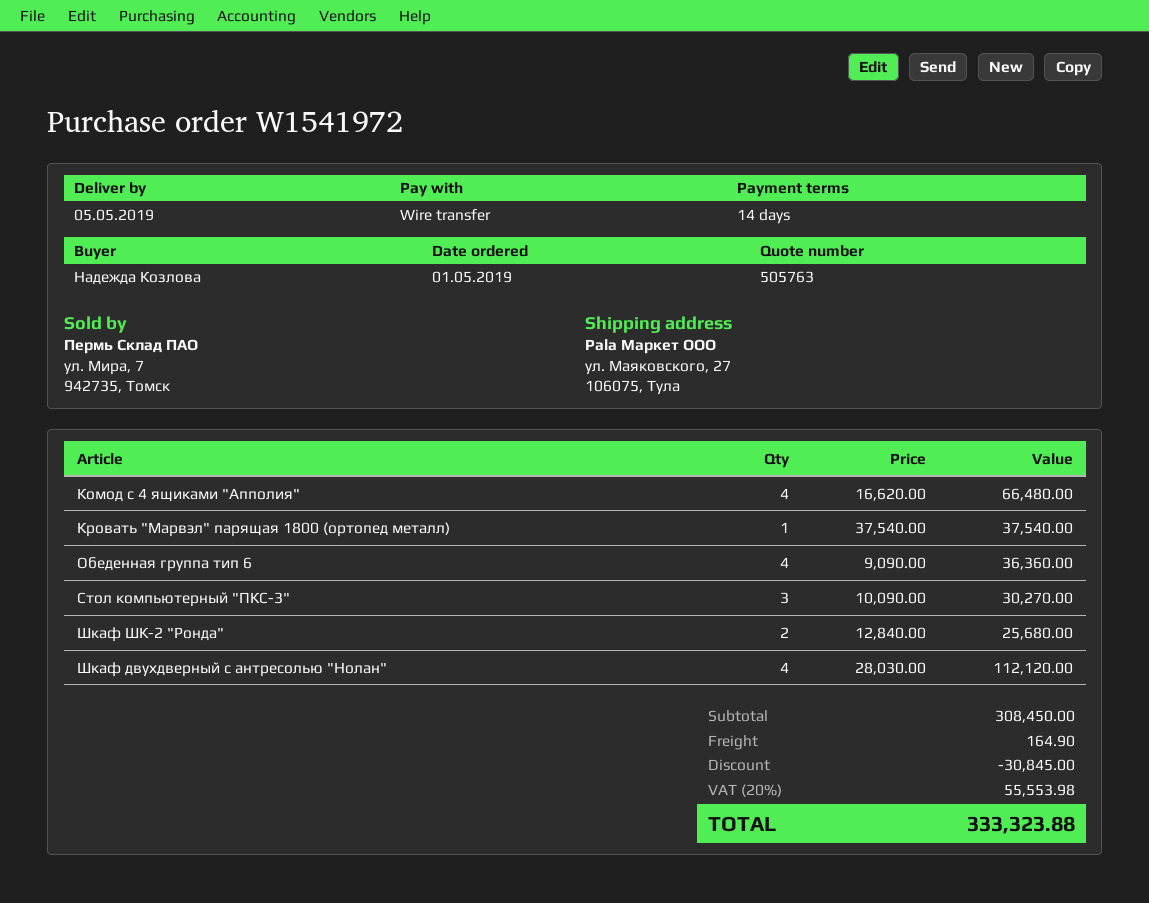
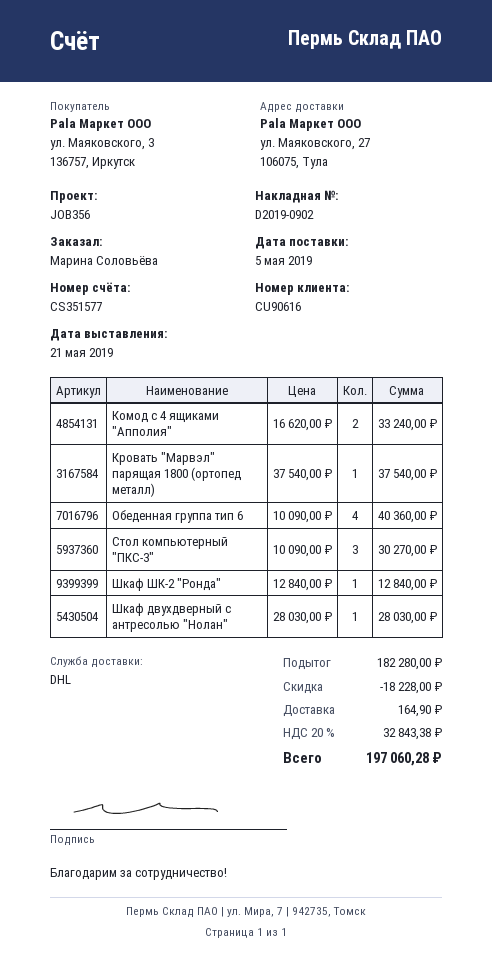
ordered by: Надежда Козлова -> Марина Соловьёва
Комод с 4 ящиками "Апполия": 4 x 16620.00 = 66480.00 -> 2 x 16620.00 = 33240.00
Обеденная группа тип 6: 4 x 9090.00 = 36360.00 -> 4 x 10090.00 = 40360.00
Шкаф ШК-2 "Ронда": 2 x 12840.00 = 25680.00 -> 1 x 12840.00 = 12840.00
Шкаф двухдверный с антресолью "Нолан": 4 x 28030.00 = 112120.00 -> 1 x 28030.00 = 28030.00
subtotal: 308450.00 -> 182280.00
discount: 30845.00 -> 18228.00
tax: 20% = 55553.98 -> 20% = 32843.38
total: 333323.88 -> 197060.28

